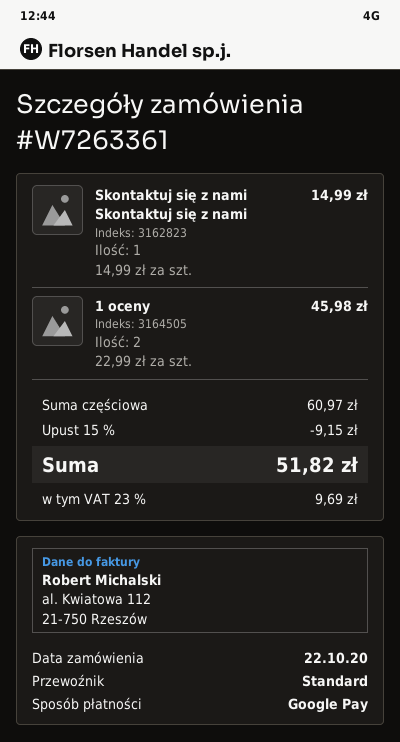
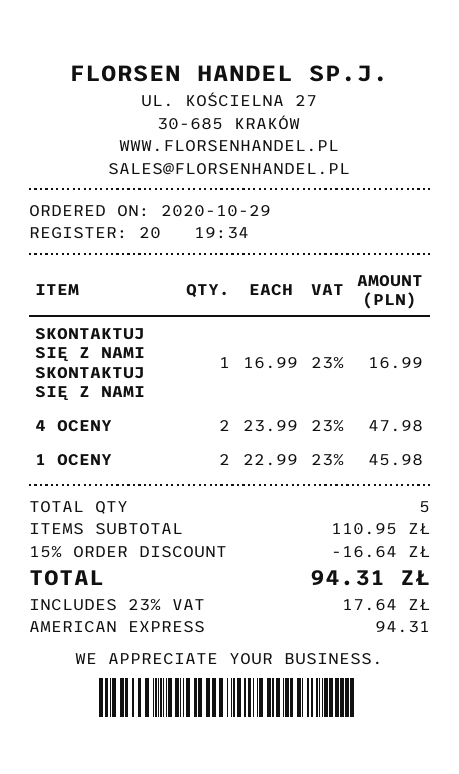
order date: 2020-10-22 -> 2020-10-29
payment method: Google Pay -> American Express
Skontaktuj się z nami Skontaktuj się z nami: 1 x 14.99 = 14.99 -> 1 x 16.99 = 16.99
4 OCENY: none -> 2 x 23.99 = 47.98
subtotal: 60.97 -> 110.95
discount: 15% = 9.15 -> 15% = 16.64
tax: 23% = 9.69 -> 23% = 17.64
total: 51.82 -> 94.31

